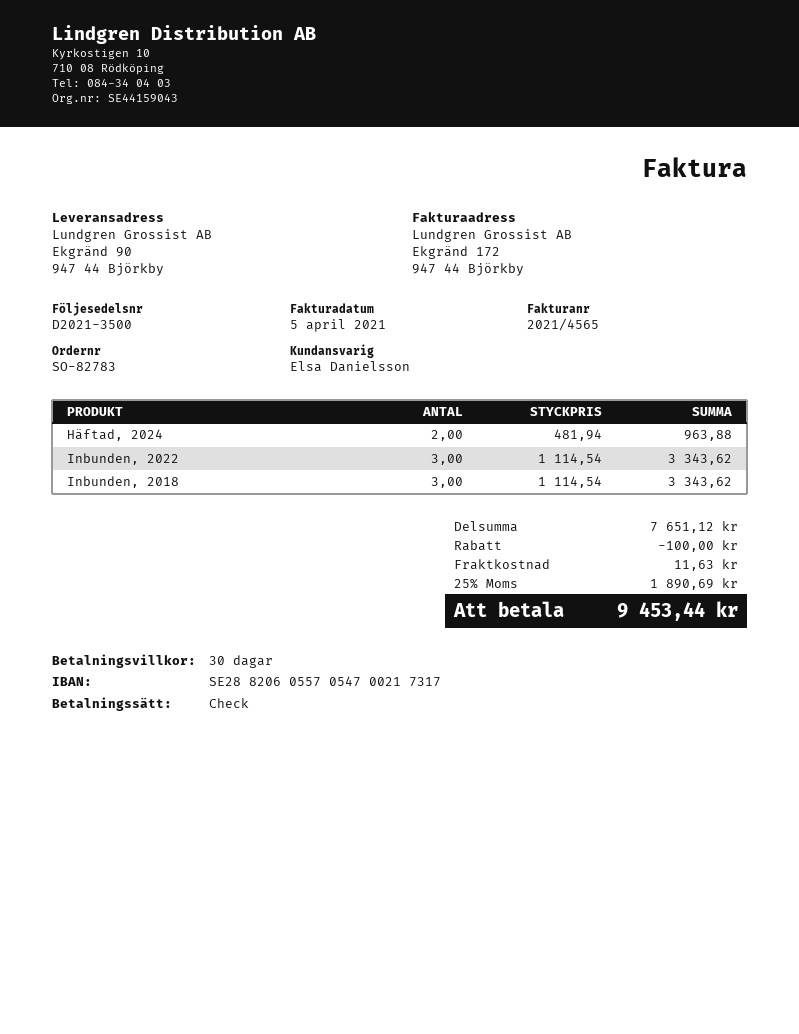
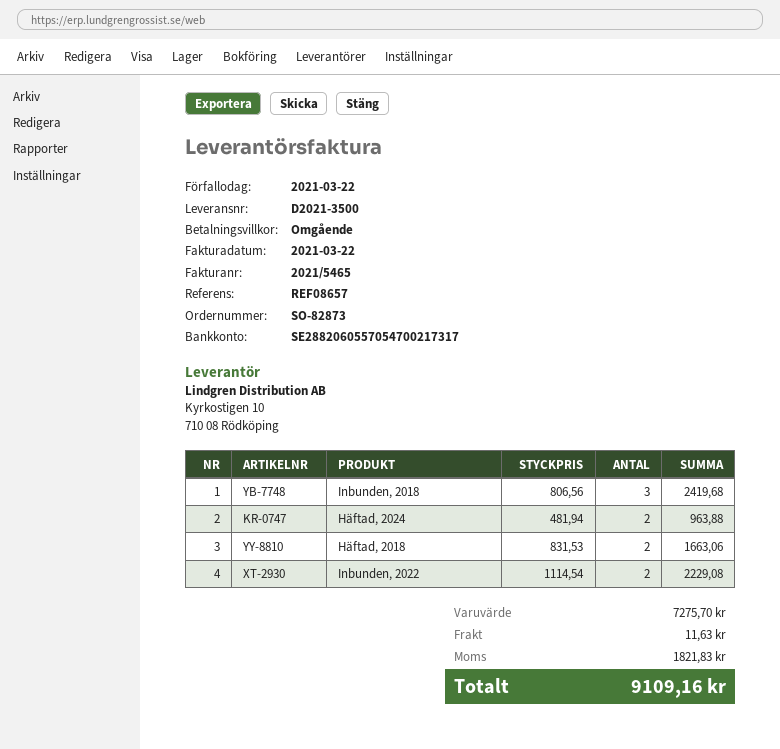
order number: SO-82783 -> SO-82873
invoice number: 2021/4565 -> 2021/5465
invoice date: 2021-04-05 -> 2021-03-22
payment terms: 30 days -> on receipt
Inbunden, 2022: 3 x 1114.54 = 3343.62 -> 2 x 1114.54 = 2229.08
Inbunden, 2018: 3 x 1114.54 = 3343.62 -> 3 x 806.56 = 2419.68
Häftad, 2018: none -> 2 x 831.53 = 1663.06
subtotal: 7651.12 -> 7275.70
discount: 100.00 -> none
tax: 1890.69 -> 1821.83
total: 9453.44 -> 9109.16

